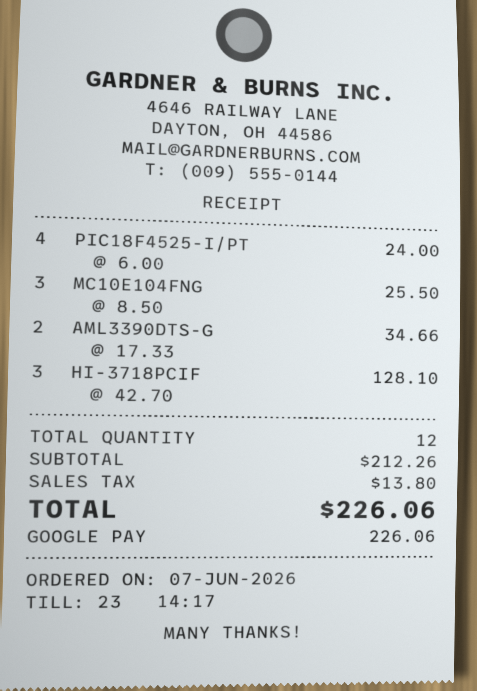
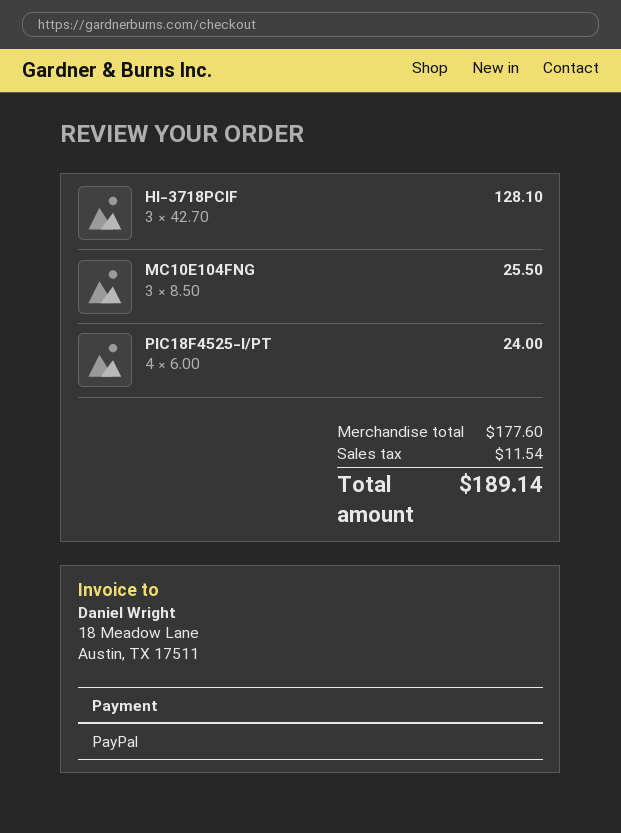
payment method: Google Pay -> PayPal
AML3390DTS-G: 2 x 17.33 = 34.66 -> none
subtotal: 212.26 -> 177.60
tax: 13.80 -> 11.54
total: 226.06 -> 189.14

